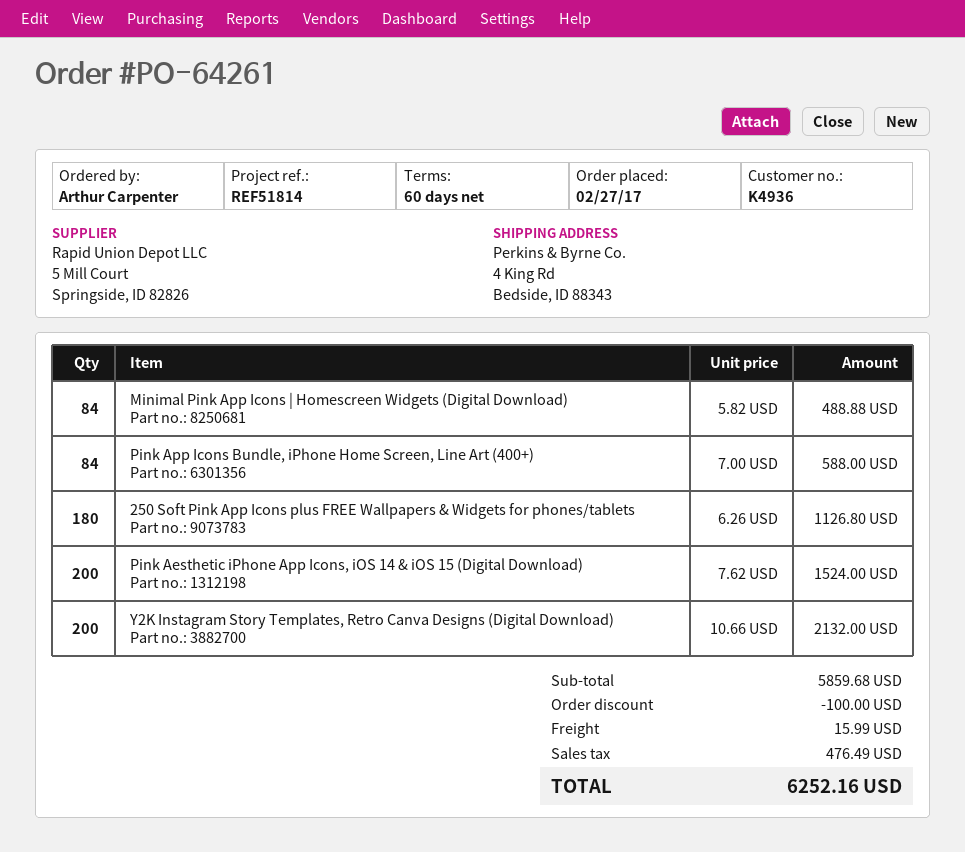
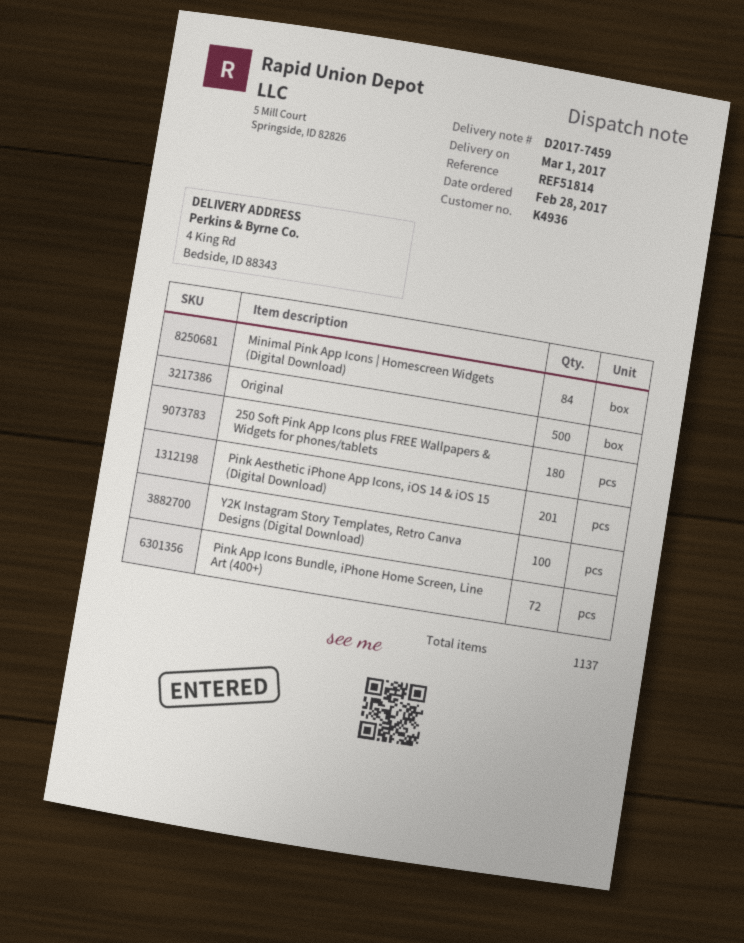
order date: 2017-02-27 -> 2017-02-28
Pink App Icons Bundle, iPhone Home Screen, Line Art (400+): 84 -> 72
Pink Aesthetic iPhone App Icons, iOS 14 & iOS 15 (Digital Download): 200 -> 201
Y2K Instagram Story Templates, Retro Canva Designs (Digital Download): 200 -> 100
Original: none -> 500

